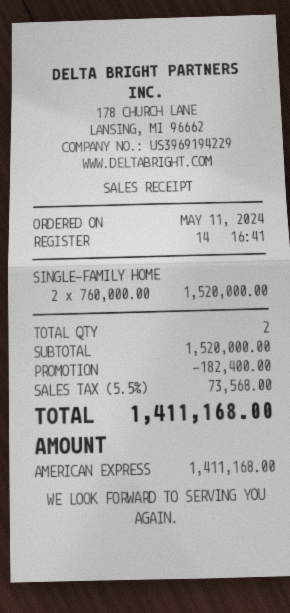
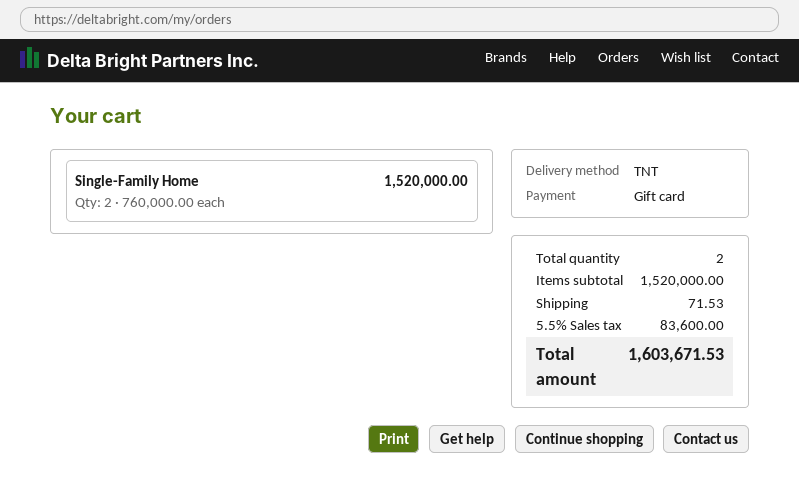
payment method: American Express -> gift card
discount: 182400.00 -> none
shipping: none -> 71.53
tax: 5.5% = 73568.00 -> 5.5% = 83600.00
total: 1411168.00 -> 1603671.53

